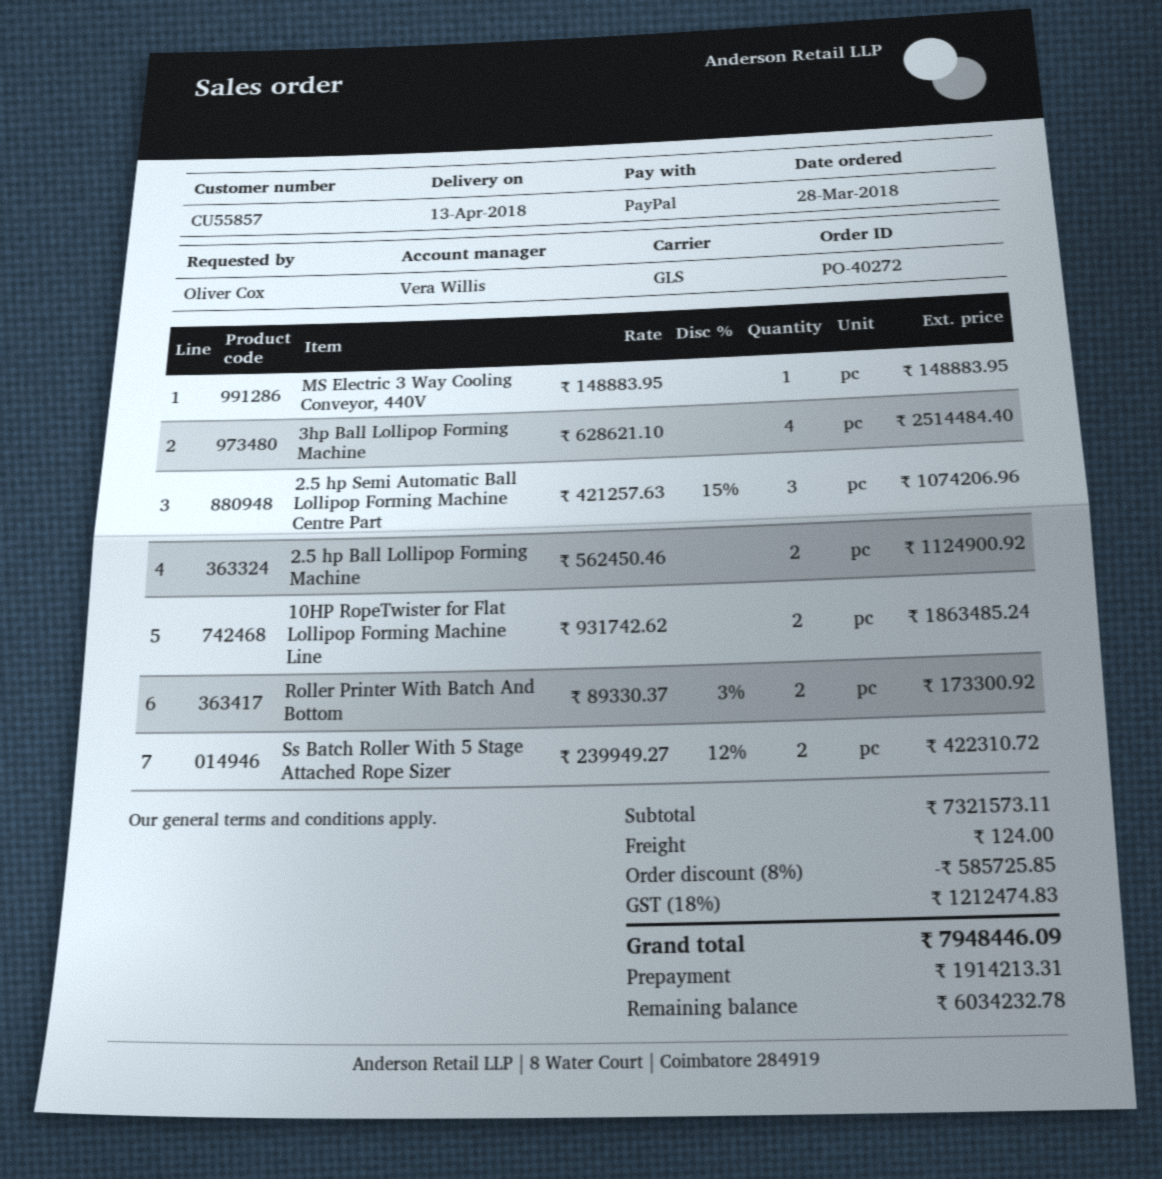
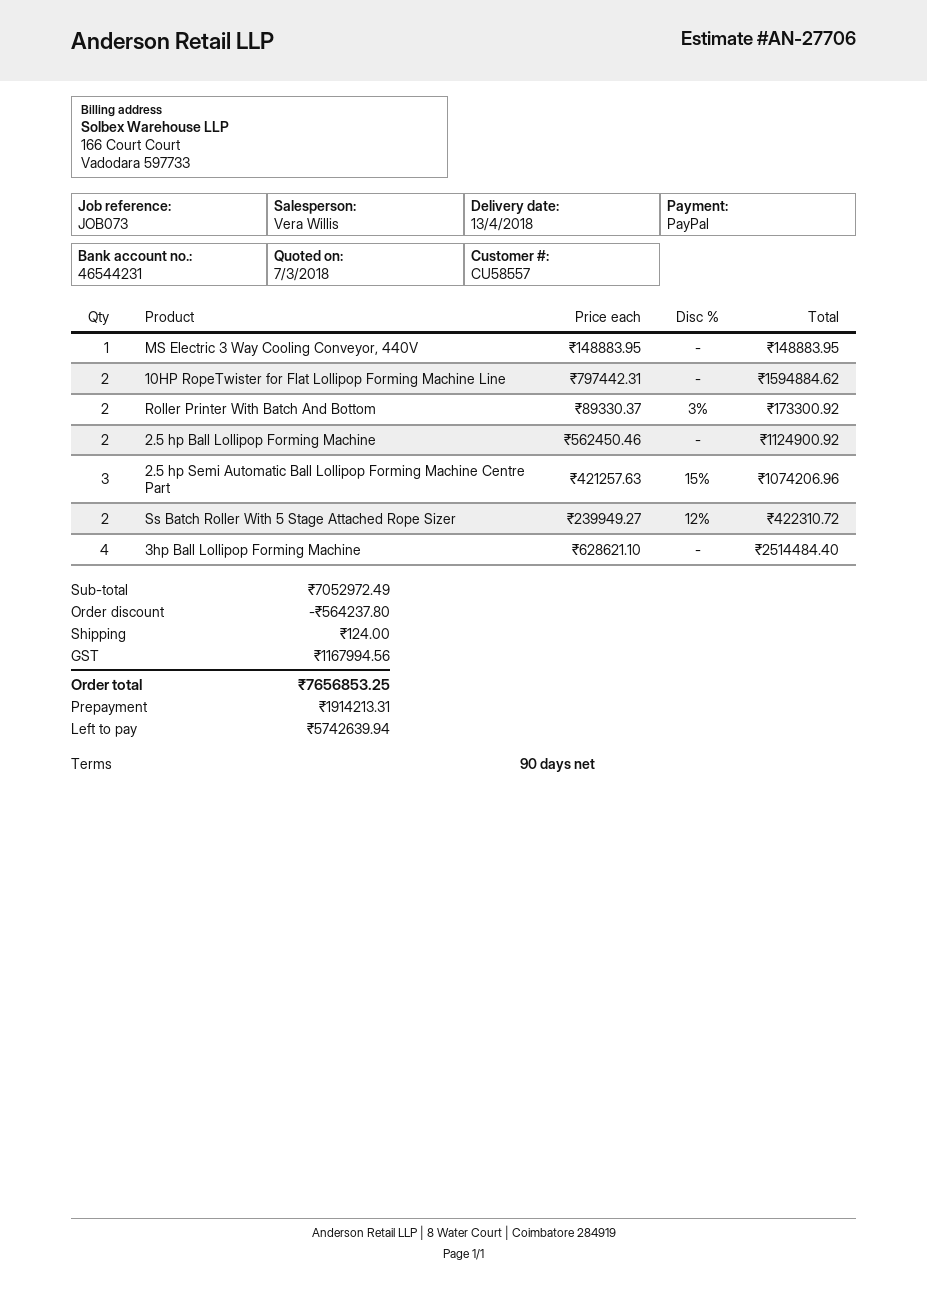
customer number: CU55857 -> CU58557
10HP RopeTwister for Flat Lollipop Forming Machine Line: 2 x 931742.62 = 1863485.24 -> 2 x 797442.31 = 1594884.62
subtotal: 7321573.11 -> 7052972.49
discount: 585725.85 -> 564237.80
tax: 1212474.83 -> 1167994.56
total: 7948446.09 -> 7656853.25
balance: 6034232.78 -> 5742639.94

